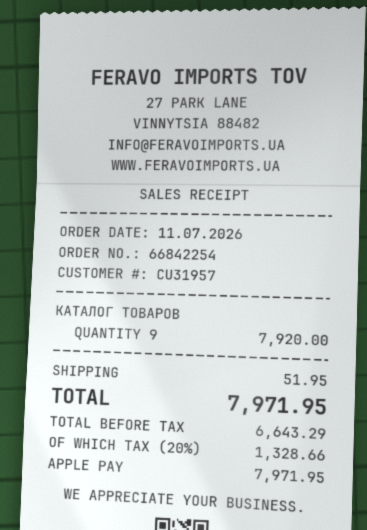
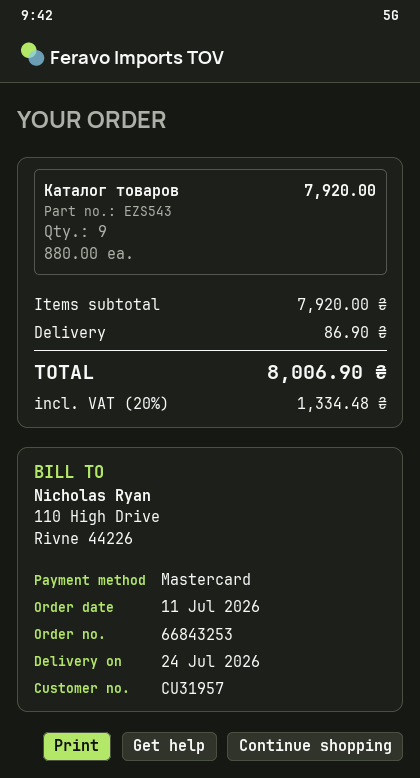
order number: 66842254 -> 66843253
payment method: Apple Pay -> Mastercard
shipping: 51.95 -> 86.90
tax: 20% = 1328.66 -> 20% = 1334.48
total: 7971.95 -> 8006.90

